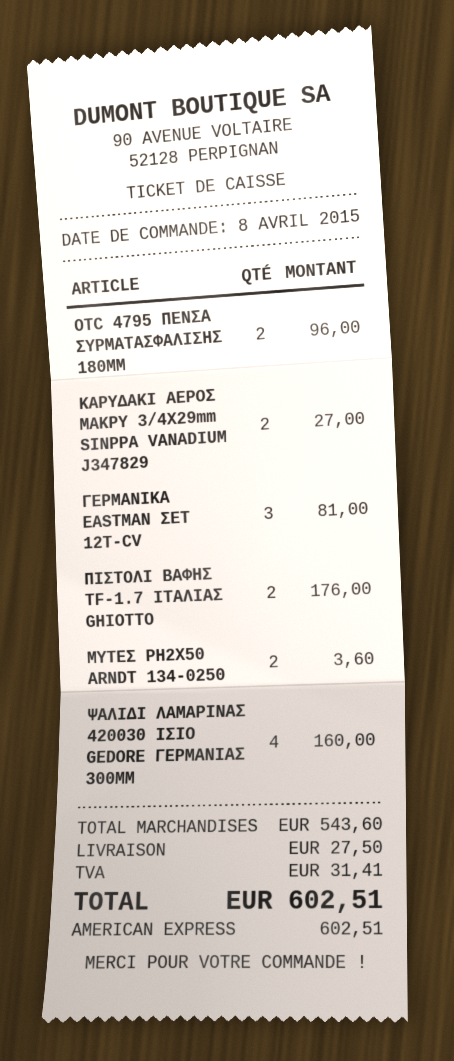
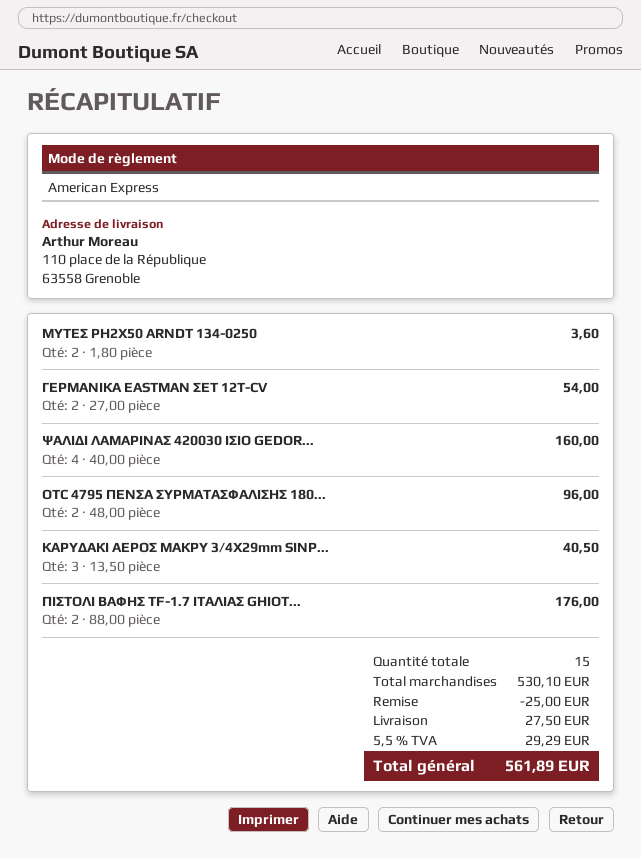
ΚΑΡΥΔΑΚΙ ΑΕΡΟΣ ΜΑΚΡΥ 3/4Χ29mm SINPPA VANADIUM J347829: 2 for 27.00 -> 3 for 40.50
ΓΕΡΜΑΝΙΚΑ EASTMAN ΣΕΤ 12Τ-CV: 3 for 81.00 -> 2 for 54.00
subtotal: 543.60 -> 530.10
discount: none -> 25.00
tax: 31.41 -> 29.29
total: 602.51 -> 561.89

